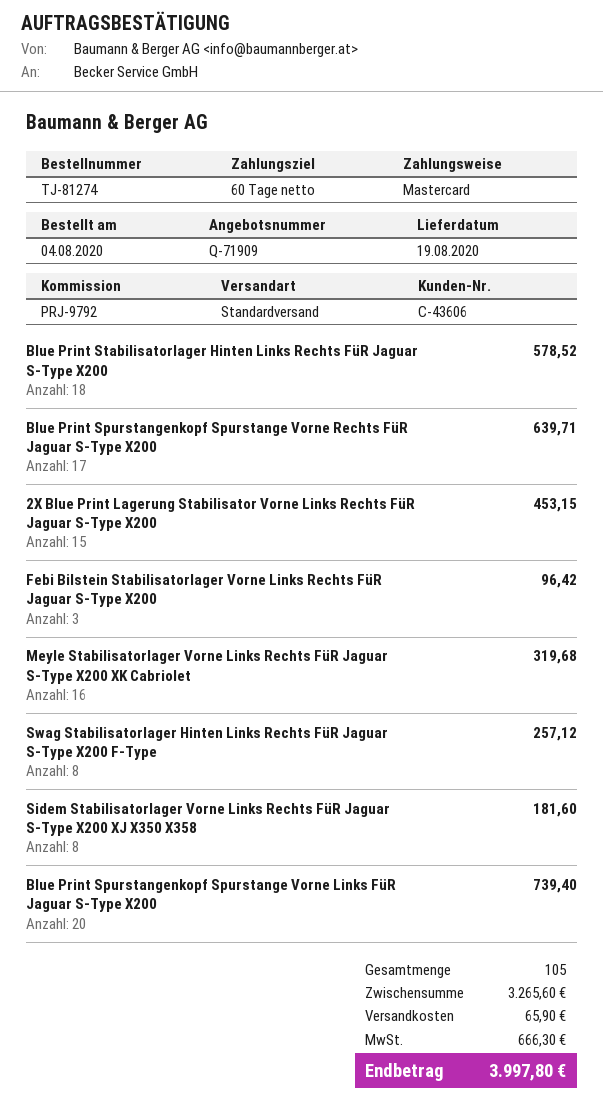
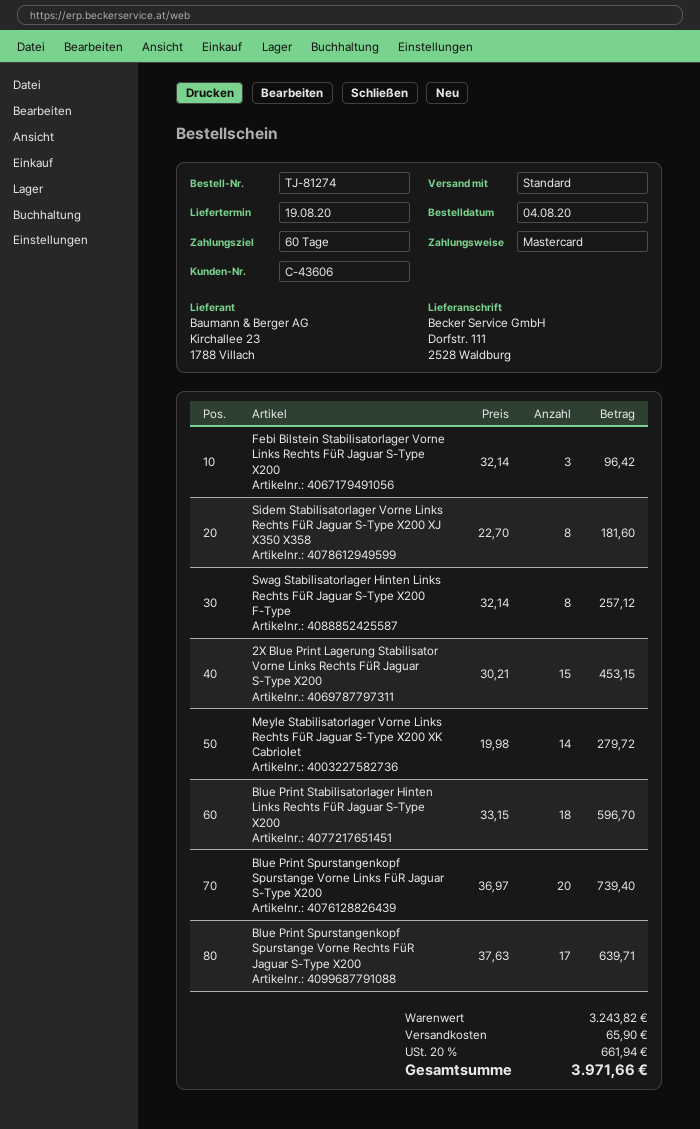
Blue Print Stabilisatorlager Hinten Links Rechts FüR Jaguar S-Type X200: 18 for 578.52 -> 18 for 596.70
Meyle Stabilisatorlager Vorne Links Rechts FüR Jaguar S-Type X200 XK Cabriolet: 16 for 319.68 -> 14 for 279.72
subtotal: 3265.60 -> 3243.82
tax: 666.30 -> 661.94
total: 3997.80 -> 3971.66

